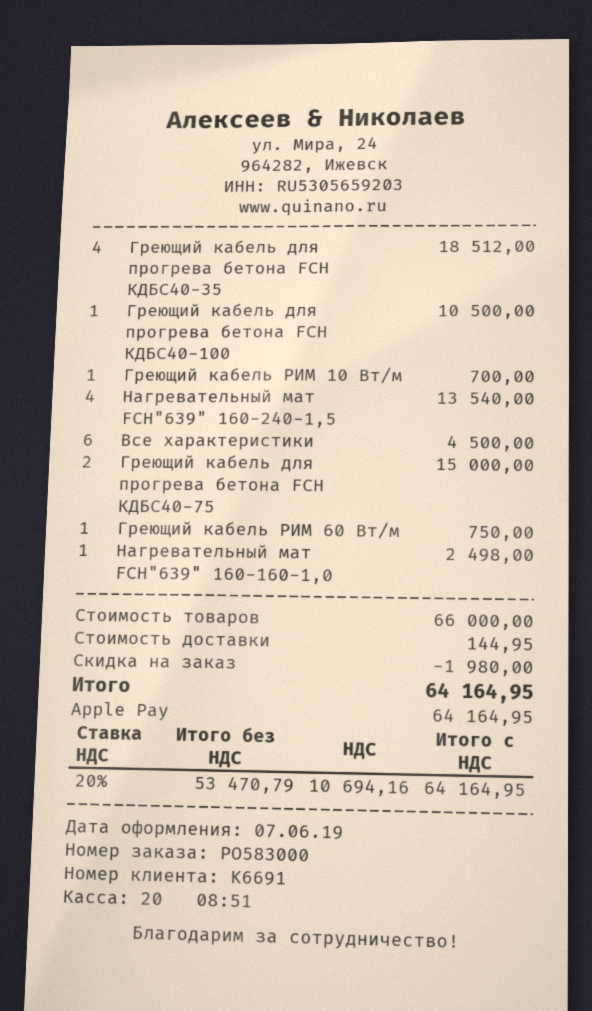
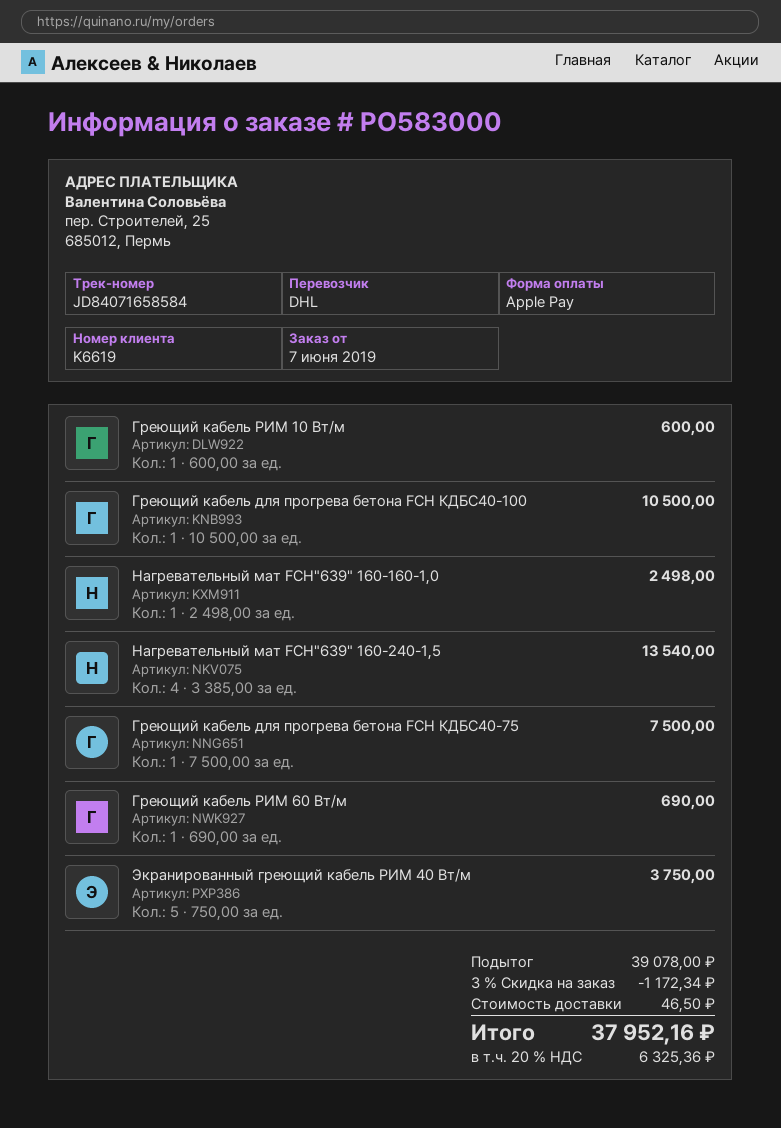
customer number: K6691 -> K6619
Греющий кабель для прогрева бетона FCH КДБС40-35: 4 for 18512.00 -> none
Греющий кабель РИМ 10 Вт/м: 1 for 700.00 -> 1 for 600.00
Все характеристики: 6 for 4500.00 -> none
Греющий кабель для прогрева бетона FCH КДБС40-75: 2 for 15000.00 -> 1 for 7500.00
Греющий кабель РИМ 60 Вт/м: 1 for 750.00 -> 1 for 690.00
Экранированный греющий кабель РИМ 40 Вт/м: none -> 5 for 3750.00
subtotal: 66000.00 -> 39078.00
discount: 1980.00 -> 1172.34
shipping: 144.95 -> 46.50
tax: 20% = 10694.16 -> 20% = 6325.36
total: 64164.95 -> 37952.16

